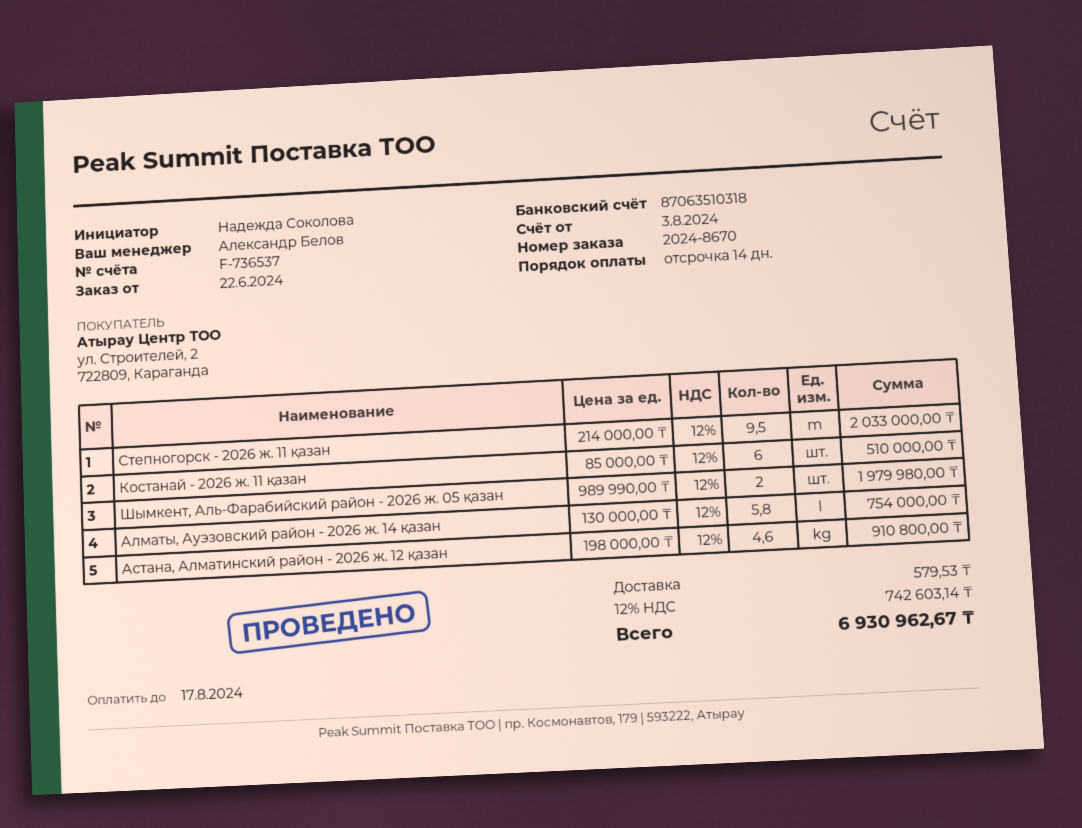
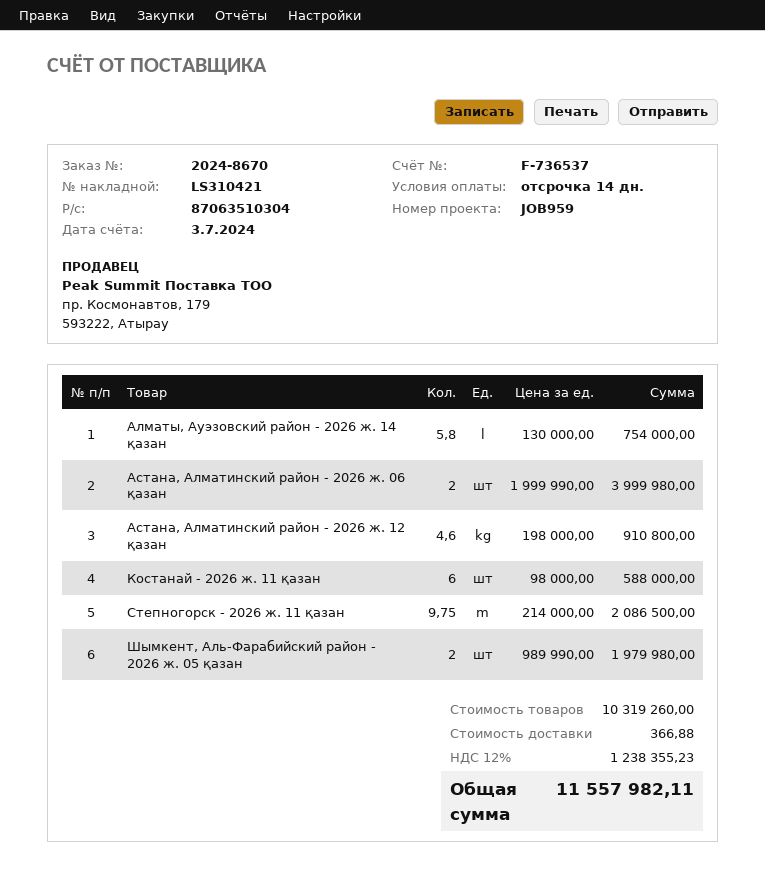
invoice date: 2024-08-03 -> 2024-07-03
bank account: 87063510318 -> 87063510304
Степногорск - 2026 ж. 11 қазан: 9.5 x 214000.00 = 2033000.00 -> 9.75 x 214000.00 = 2086500.00
Костанай - 2026 ж. 11 қазан: 6 x 85000.00 = 510000.00 -> 6 x 98000.00 = 588000.00
Астана, Алматинский район - 2026 ж. 06 қазан: none -> 2 x 1999990.00 = 3999980.00
shipping: 579.53 -> 366.88
tax: 12% = 742603.14 -> 12% = 1238355.23
total: 6930962.67 -> 11557982.11

